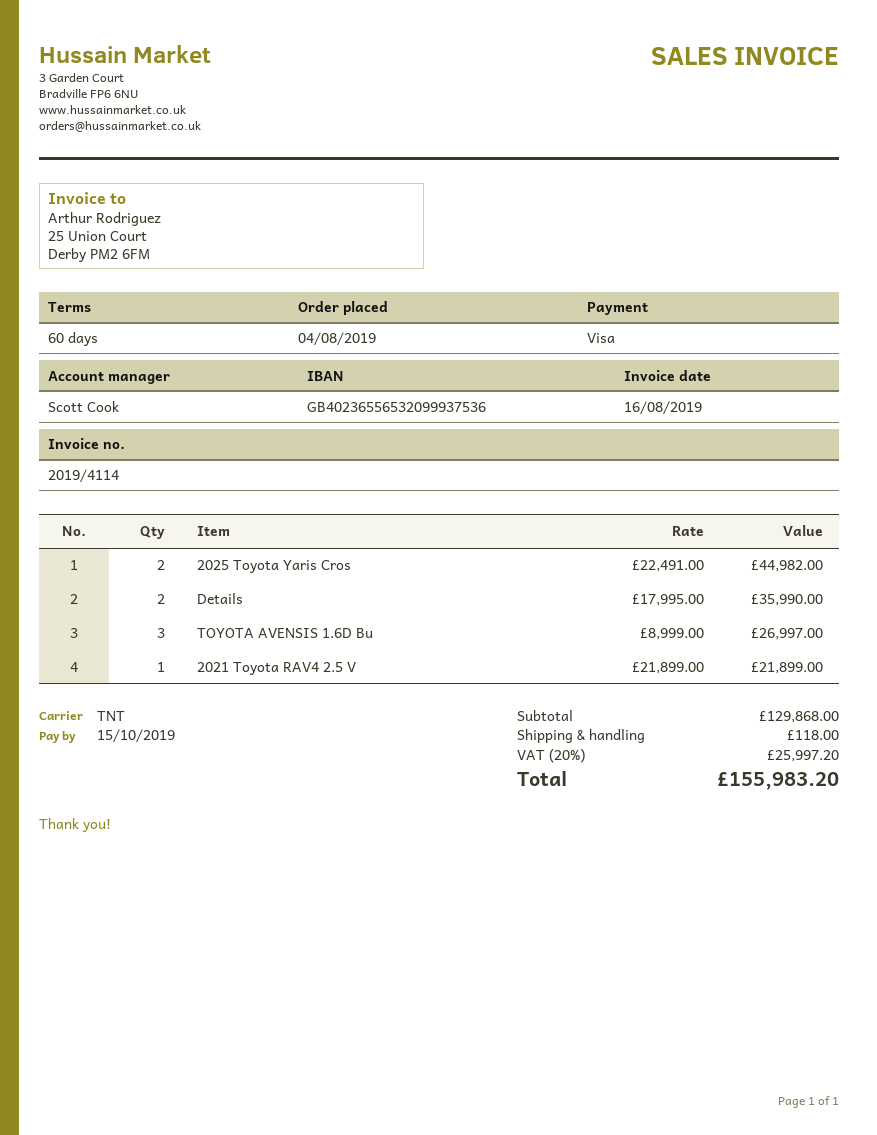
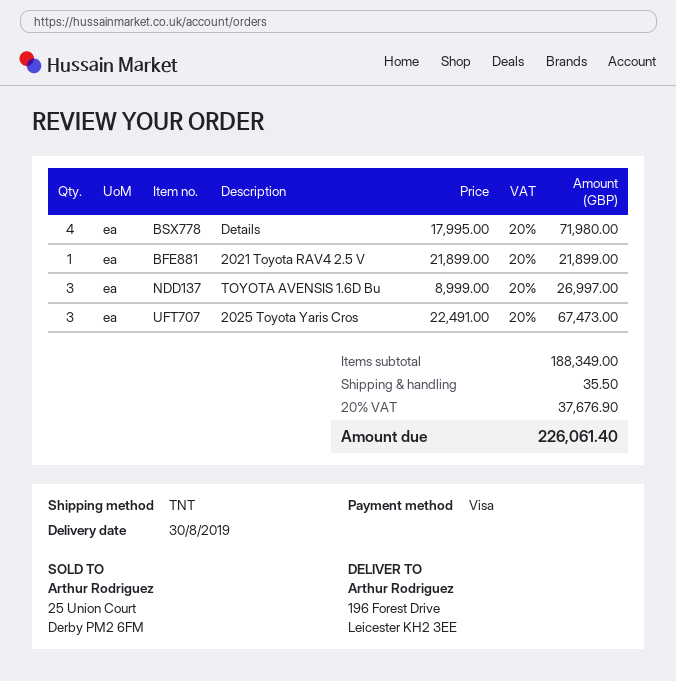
2025 Toyota Yaris Cros: 2 x 22491.00 = 44982.00 -> 3 x 22491.00 = 67473.00
Details: 2 x 17995.00 = 35990.00 -> 4 x 17995.00 = 71980.00
subtotal: 129868.00 -> 188349.00
shipping: 118.00 -> 35.50
tax: 20% = 25997.20 -> 20% = 37676.90
total: 155983.20 -> 226061.40

